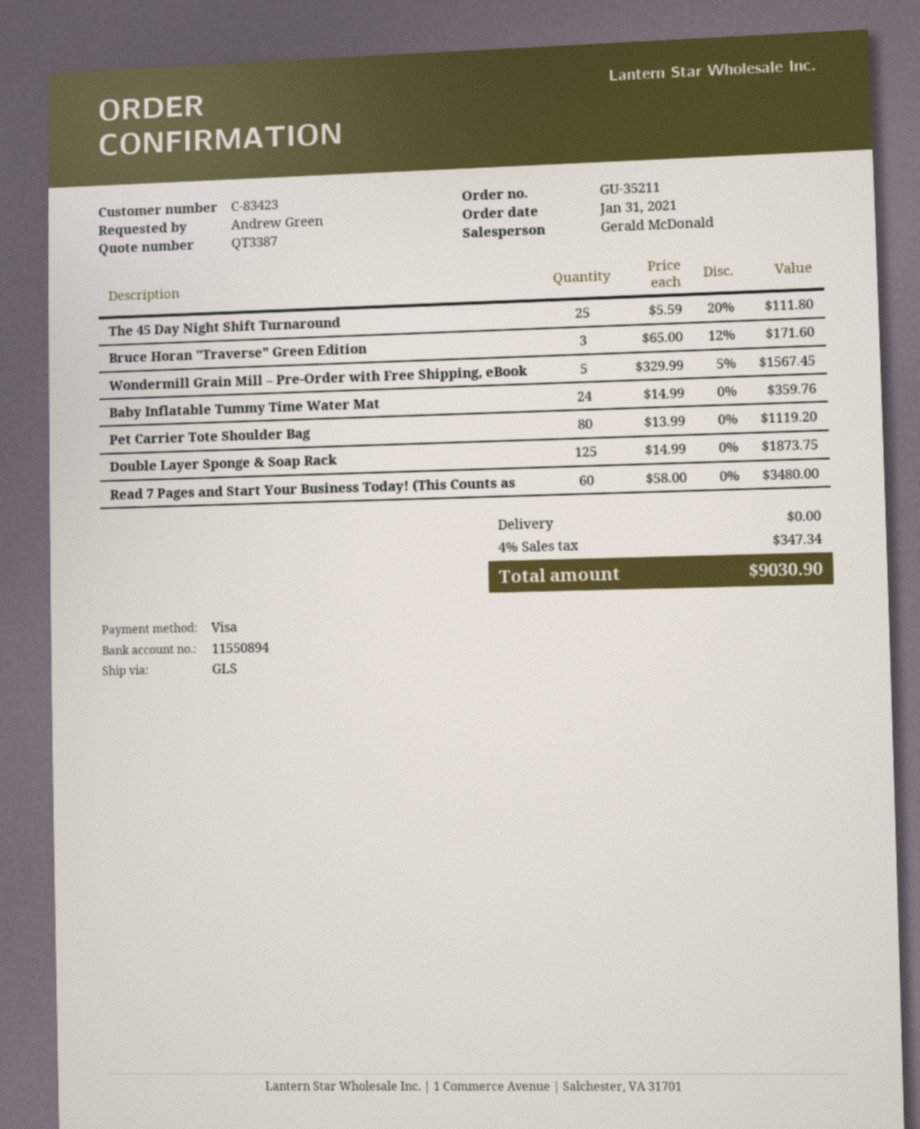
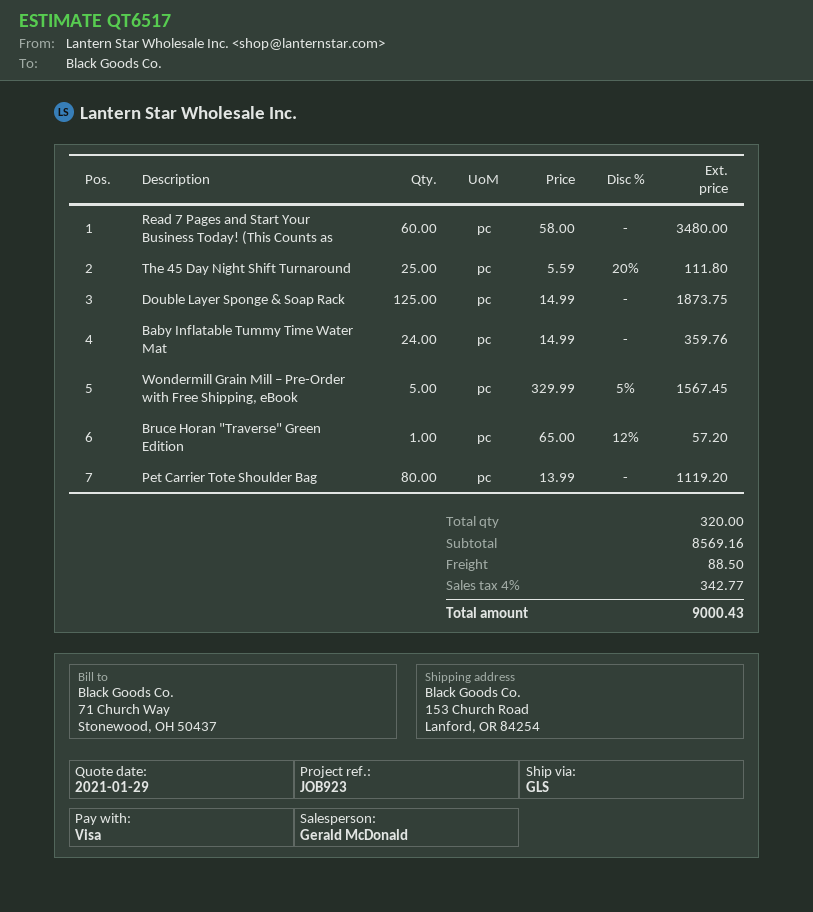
quote number: QT3387 -> QT6517
Bruce Horan "Traverse" Green Edition: 3 x 65.00 - 12% = 171.60 -> 1 x 65.00 - 12% = 57.20
shipping: 0.00 -> 88.50
tax: 4% = 347.34 -> 4% = 342.77
total: 9030.90 -> 9000.43

